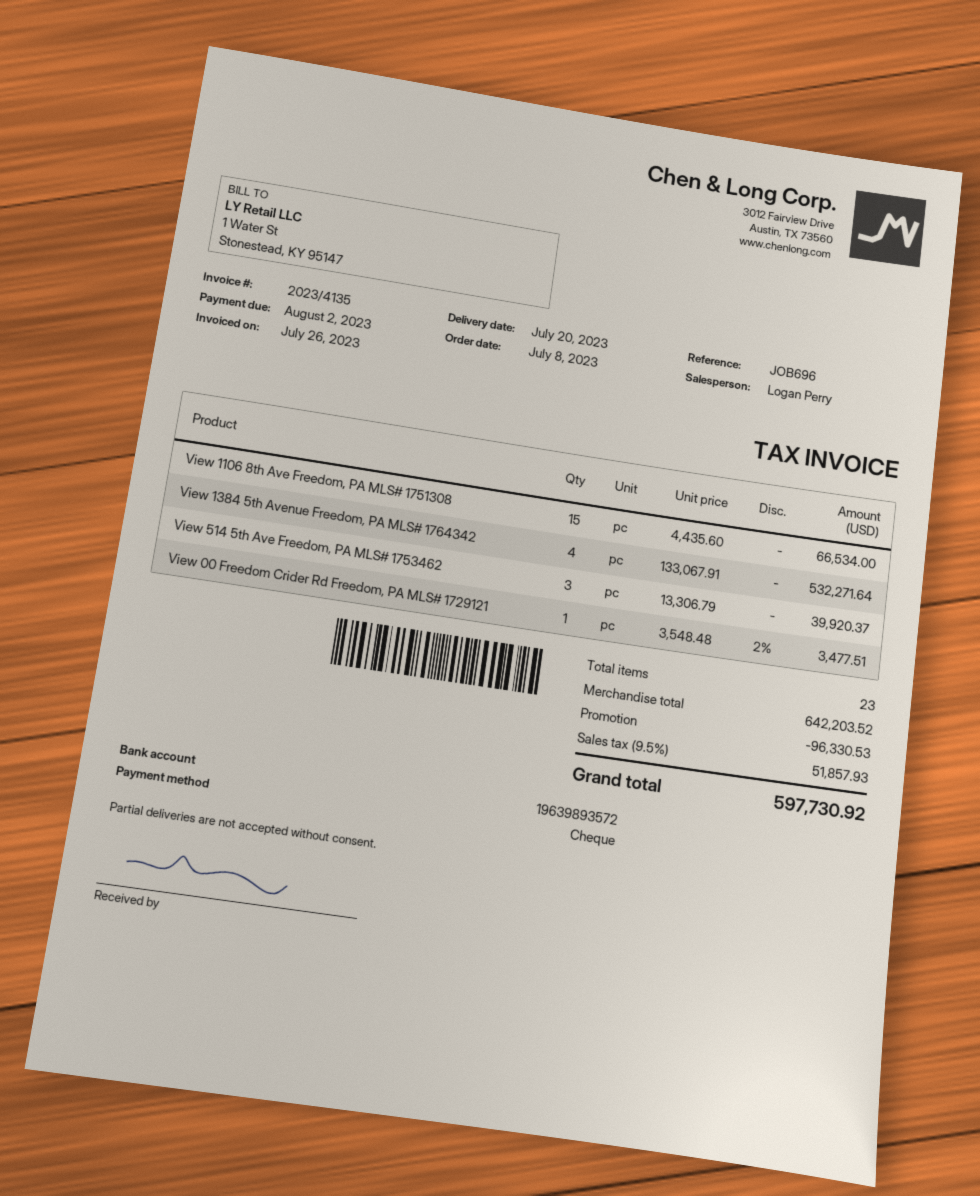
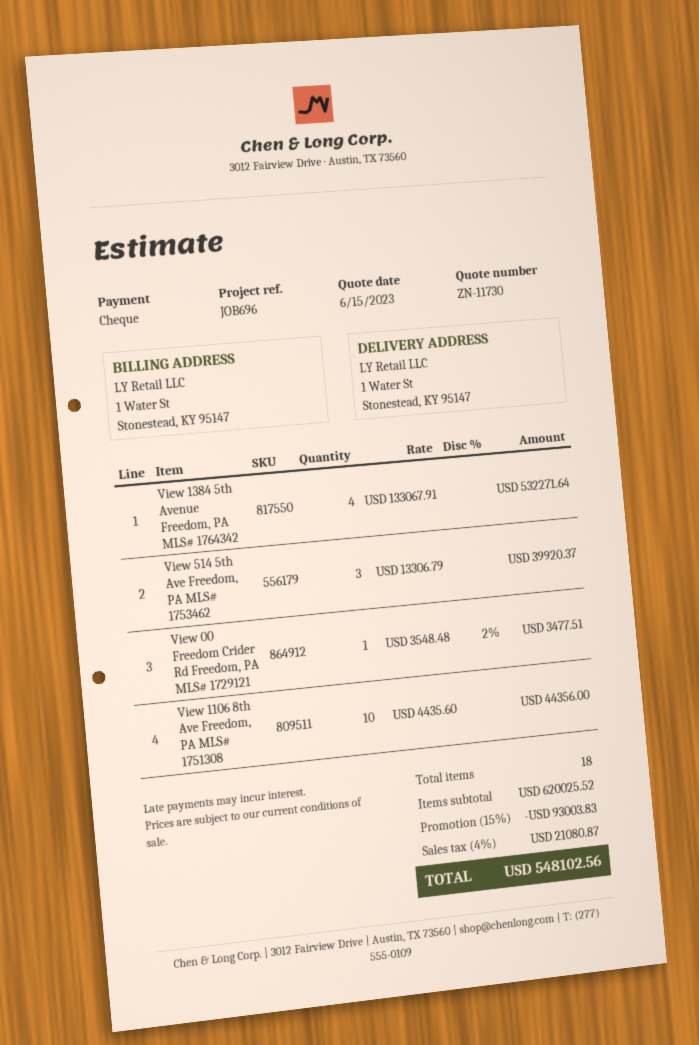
View 1106 8th Ave Freedom, PA MLS# 1751308: 15 x 4435.60 = 66534.00 -> 10 x 4435.60 = 44356.00
total quantity: 23 -> 18
subtotal: 642203.52 -> 620025.52
discount: 96330.53 -> 93003.83
tax: 9.5% = 51857.93 -> 4% = 21080.87
total: 597730.92 -> 548102.56

